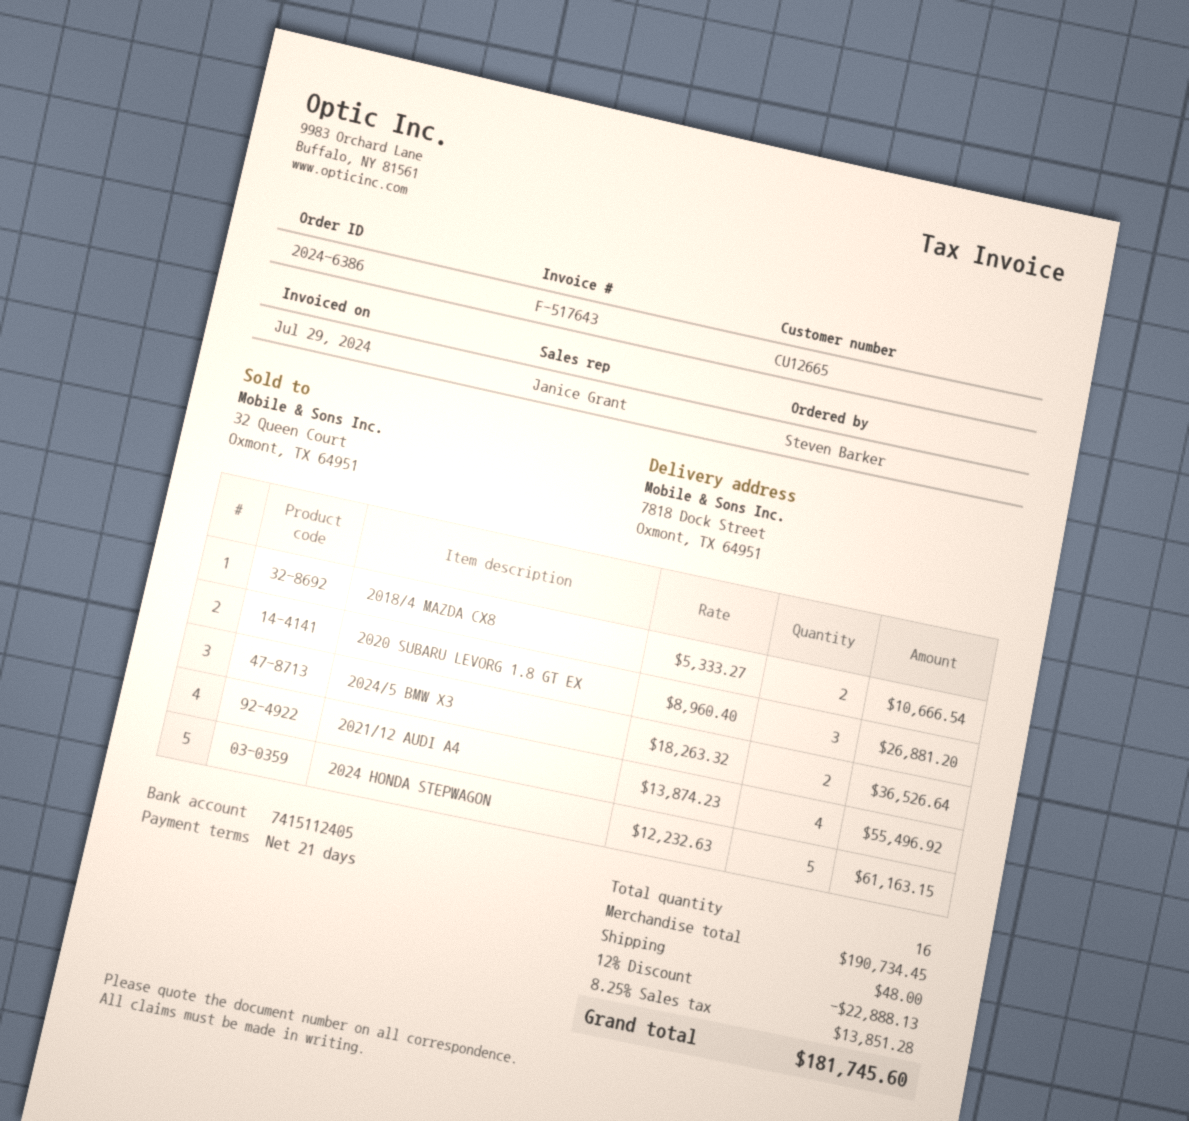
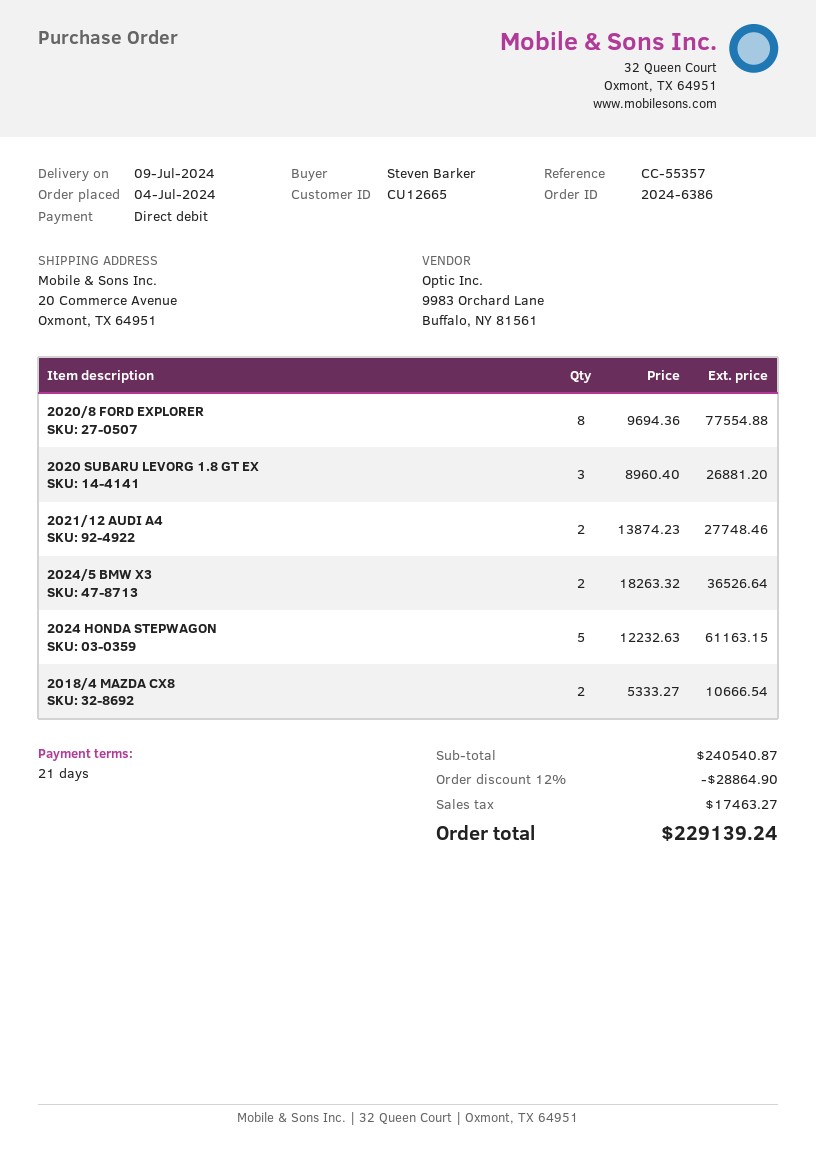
ship to: 7818 Dock Street, Oxmont, TX 64951 -> 20 Commerce Avenue, Oxmont, TX 64951
2021/12 AUDI A4: 4 x 13874.23 = 55496.92 -> 2 x 13874.23 = 27748.46
2020/8 FORD EXPLORER: none -> 8 x 9694.36 = 77554.88
subtotal: 190734.45 -> 240540.87
discount: 12% = 22888.13 -> 12% = 28864.90
shipping: 48.00 -> none
tax: 13851.28 -> 17463.27
total: 181745.60 -> 229139.24

